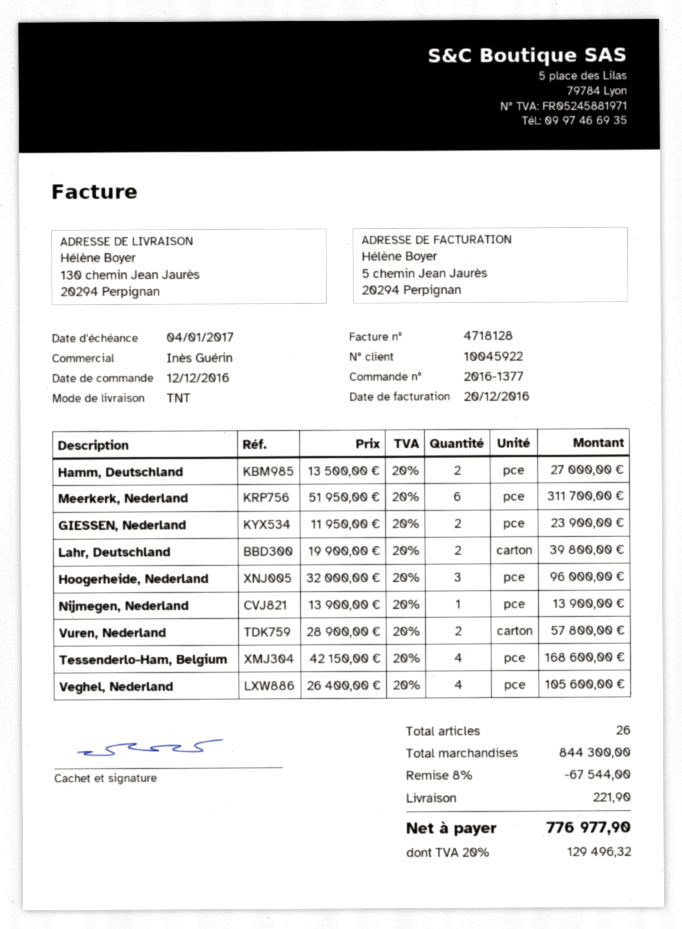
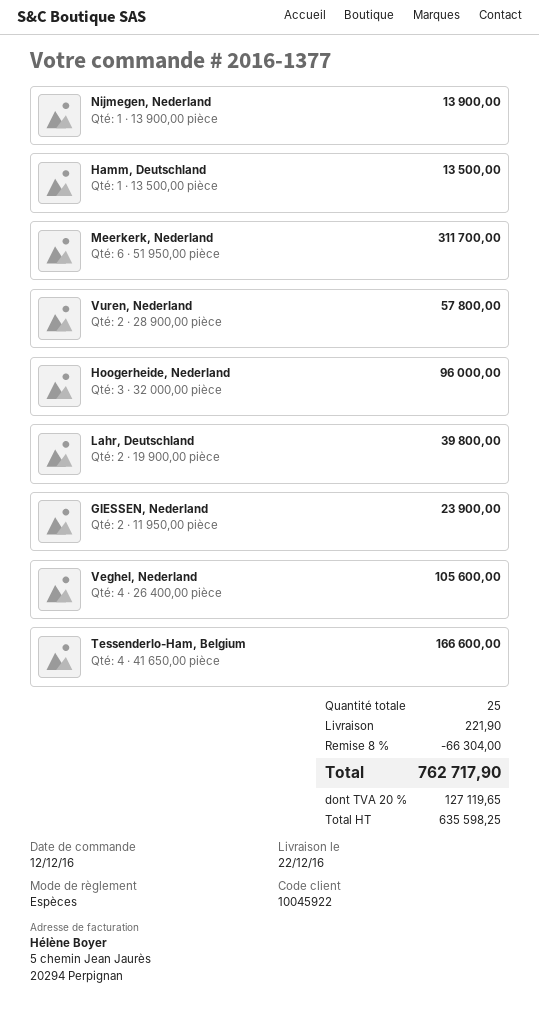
Hamm, Deutschland: 2 x 13500.00 = 27000.00 -> 1 x 13500.00 = 13500.00
Tessenderlo-Ham, Belgium: 4 x 42150.00 = 168600.00 -> 4 x 41650.00 = 166600.00
total quantity: 26 -> 25
discount: 8% = 67544.00 -> 8% = 66304.00
tax: 20% = 129496.32 -> 20% = 127119.65
total: 776977.90 -> 762717.90

